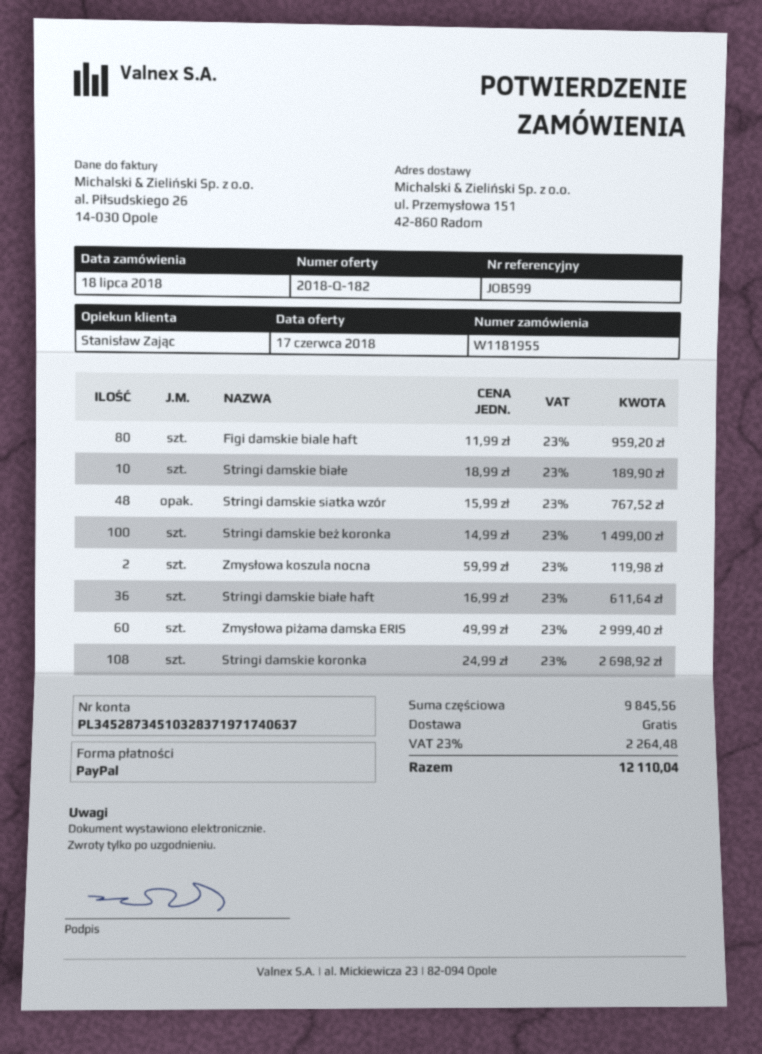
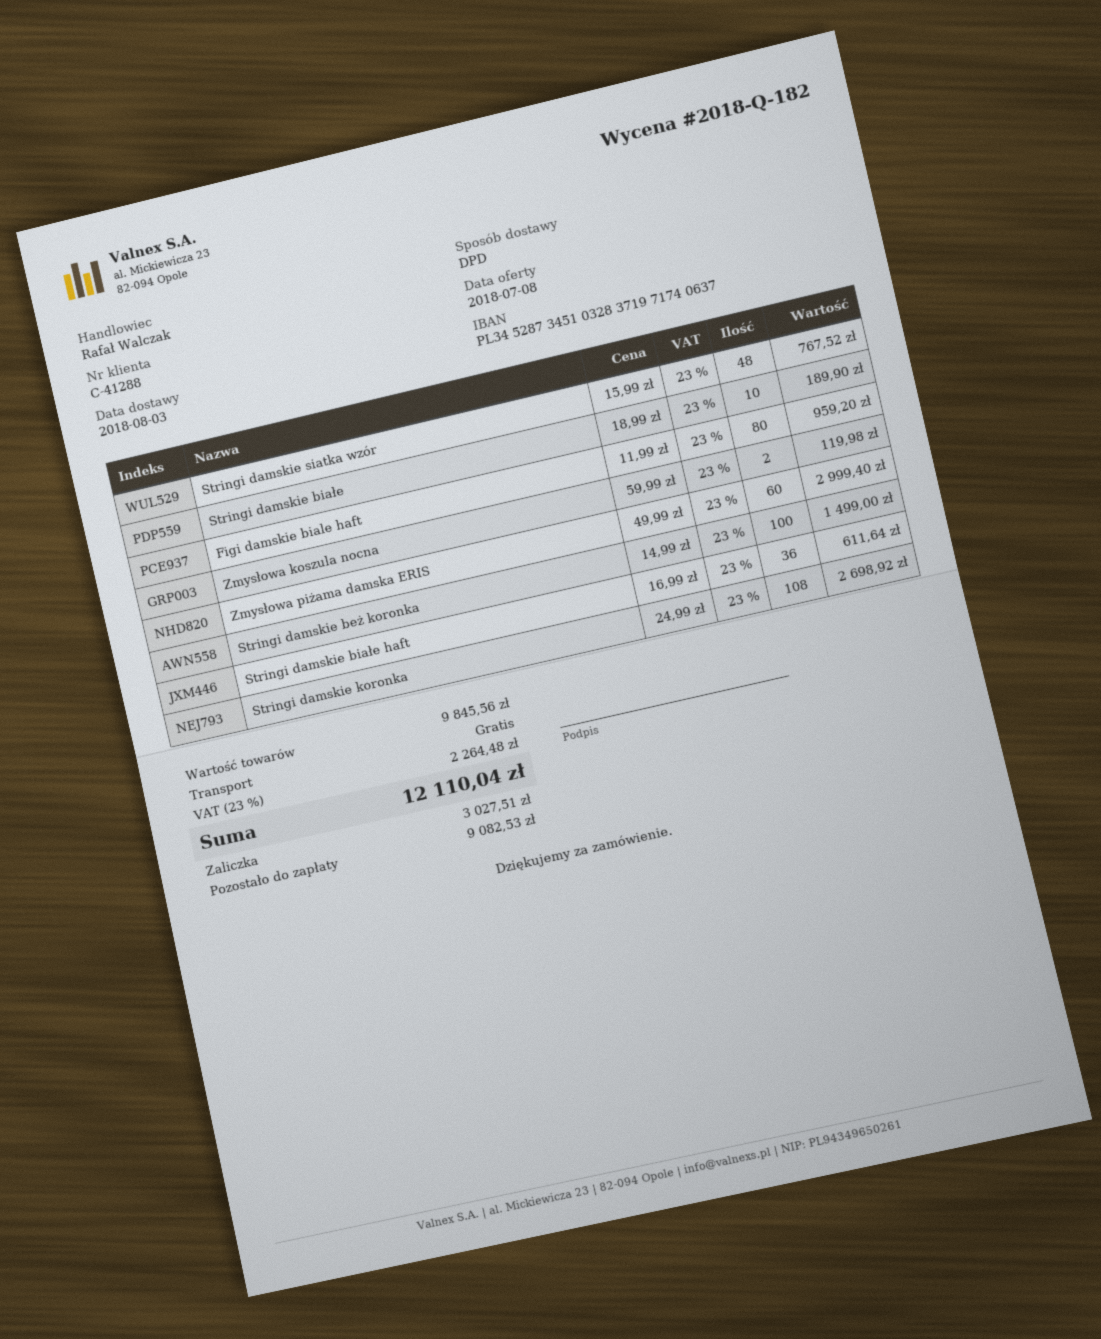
quote date: 2018-06-17 -> 2018-07-08
sales rep: Stanisław Zając -> Rafał Walczak

